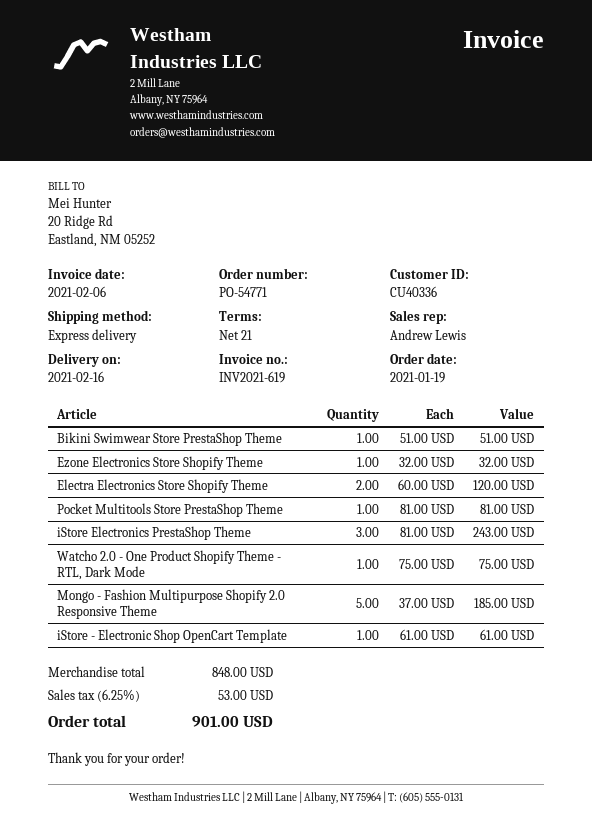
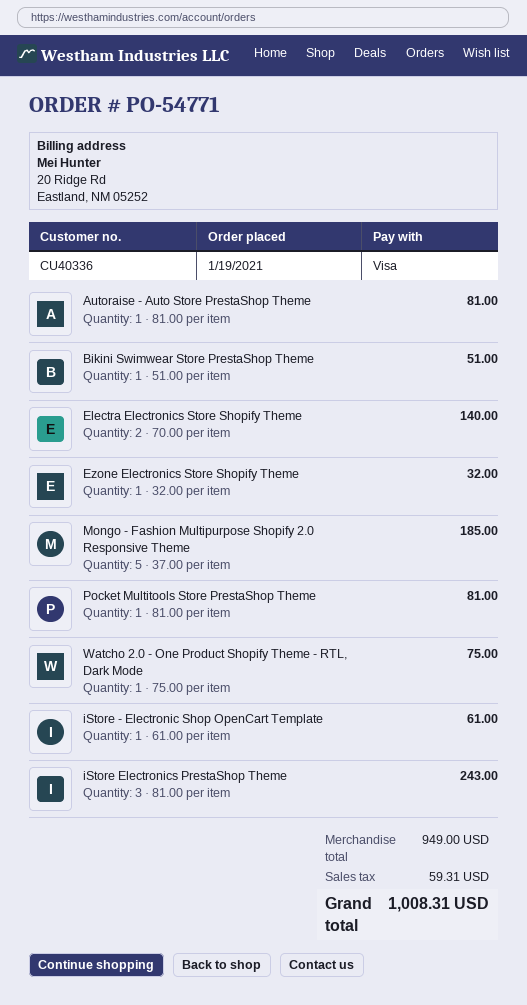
Electra Electronics Store Shopify Theme: 2 x 60.00 = 120.00 -> 2 x 70.00 = 140.00
Autoraise - Auto Store PrestaShop Theme: none -> 1 x 81.00 = 81.00
subtotal: 848.00 -> 949.00
tax: 53.00 -> 59.31
total: 901.00 -> 1008.31

